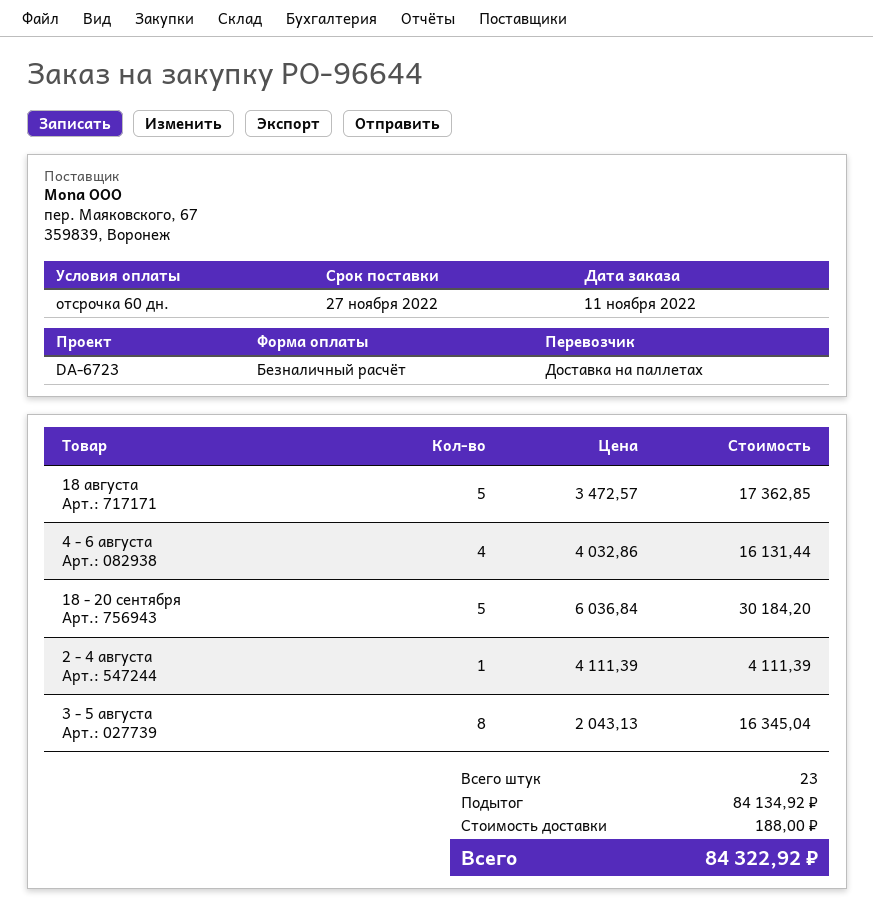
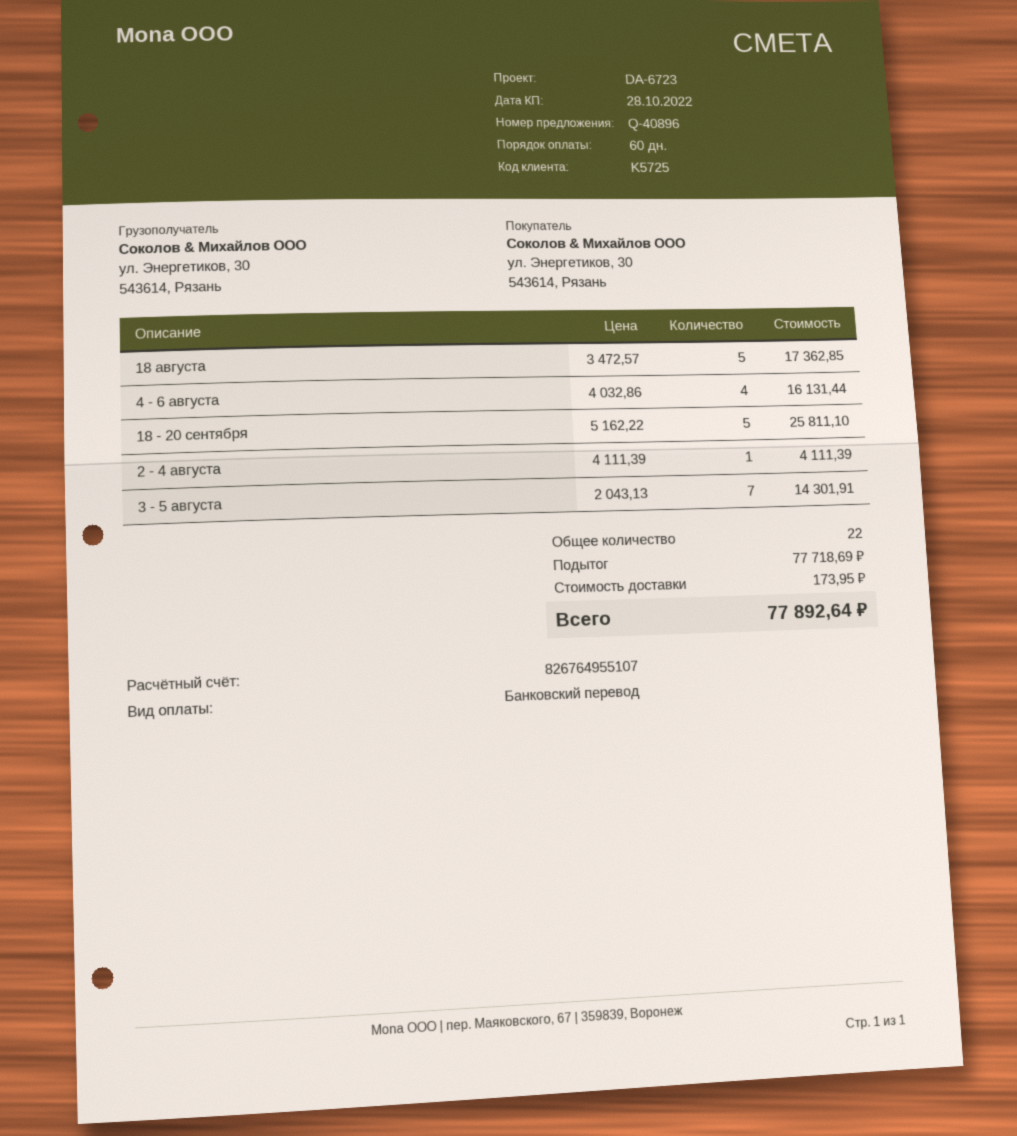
18 - 20 сентября: 5 x 6036.84 = 30184.20 -> 5 x 5162.22 = 25811.10
3 - 5 августа: 8 x 2043.13 = 16345.04 -> 7 x 2043.13 = 14301.91
total quantity: 23 -> 22
subtotal: 84134.92 -> 77718.69
shipping: 188.00 -> 173.95
total: 84322.92 -> 77892.64

